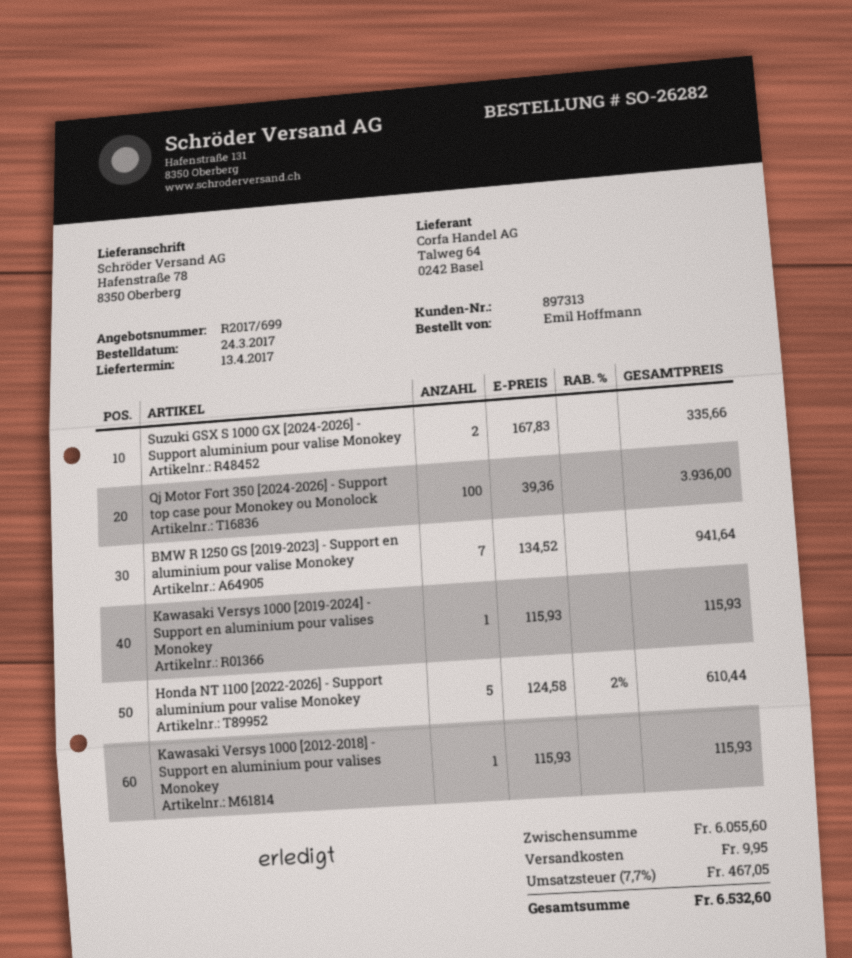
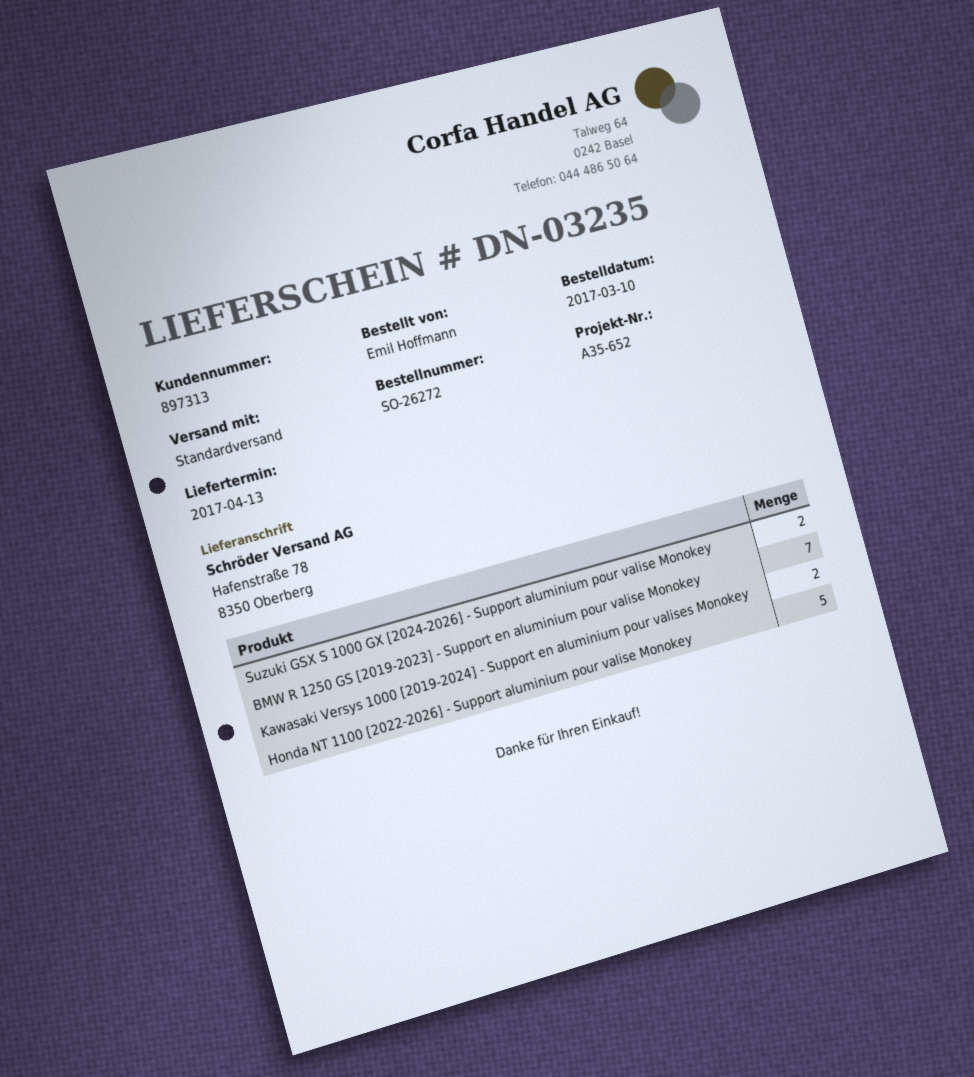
order number: SO-26282 -> SO-26272
order date: 2017-03-24 -> 2017-03-10
Qj Motor Fort 350 [2024-2026] - Support top case pour Monokey ou Monolock: 100 -> none
Kawasaki Versys 1000 [2019-2024] - Support en aluminium pour valises Monokey: 1 -> 2
Kawasaki Versys 1000 [2012-2018] - Support en aluminium pour valises Monokey: 1 -> none

